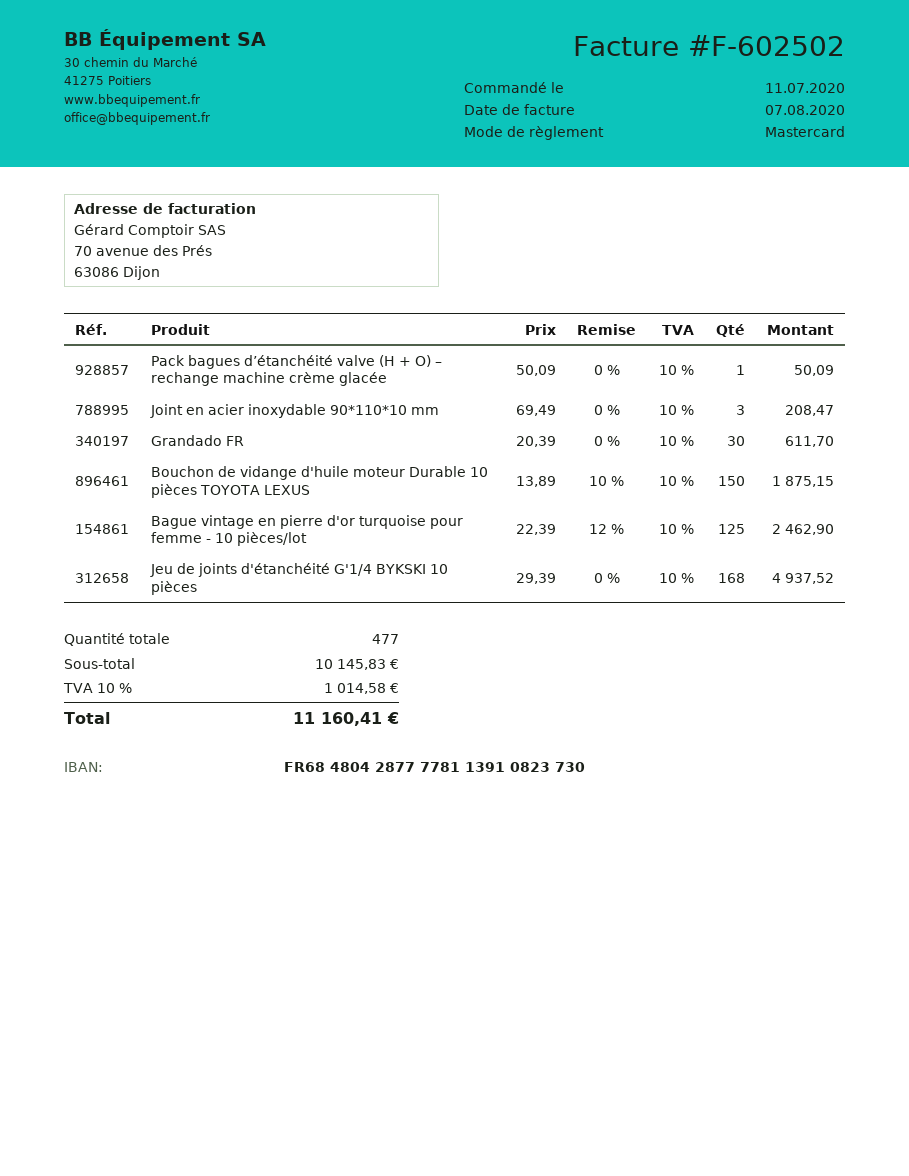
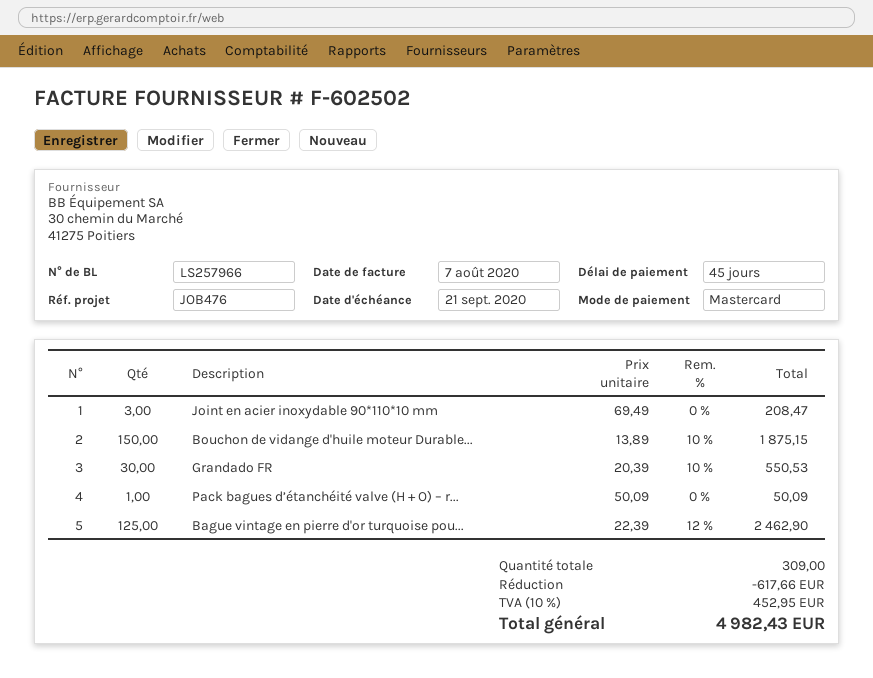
Grandado FR: 30 x 20.39 = 611.70 -> 30 x 20.39 - 10% = 550.53
Jeu de joints d'étanchéité G'1/4 BYKSKI 10 pièces: 168 x 29.39 = 4937.52 -> none
total quantity: 477 -> 309
discount: none -> 617.66
tax: 10% = 1014.58 -> 10% = 452.95
total: 11160.41 -> 4982.43

